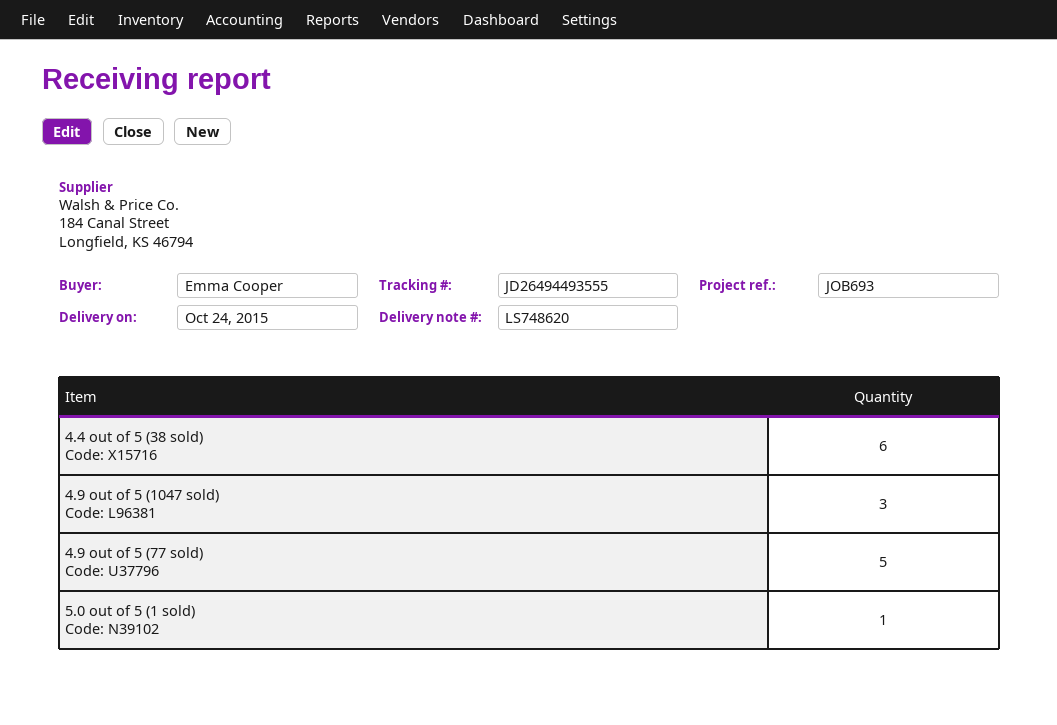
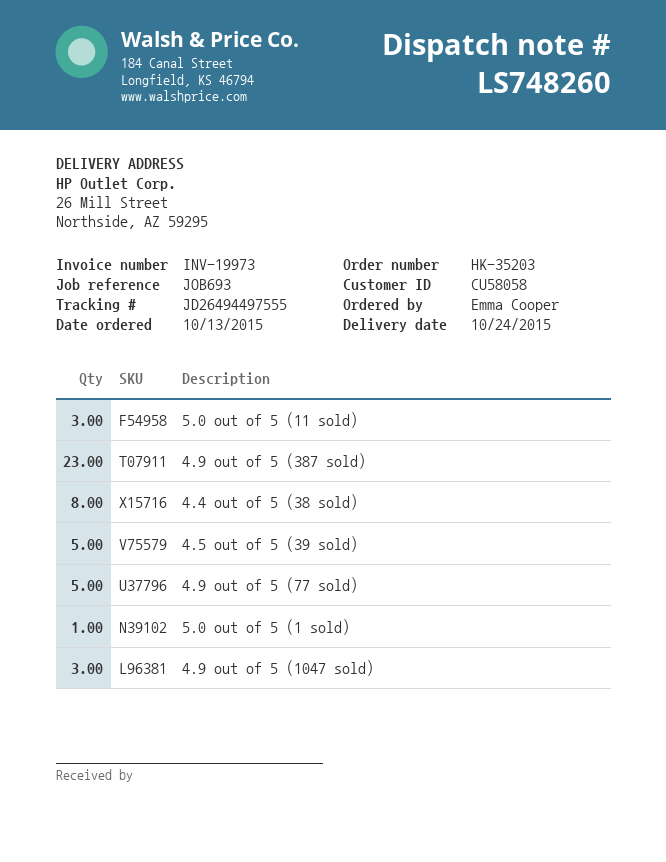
delivery note number: LS748620 -> LS748260
tracking number: JD26494493555 -> JD26494497555
4.4 out of 5 (38 sold): 6 -> 8
5.0 out of 5 (11 sold): none -> 3
4.9 out of 5 (387 sold): none -> 23
4.5 out of 5 (39 sold): none -> 5

